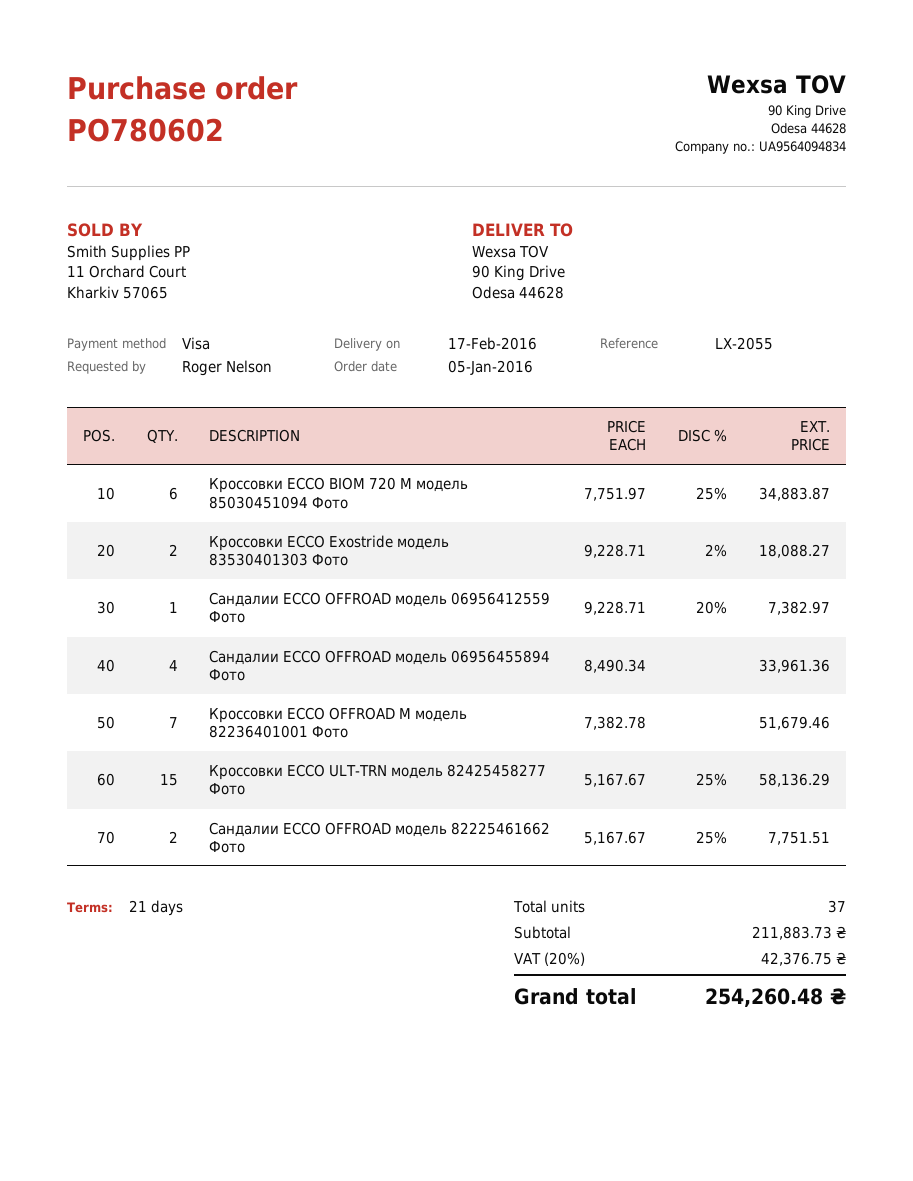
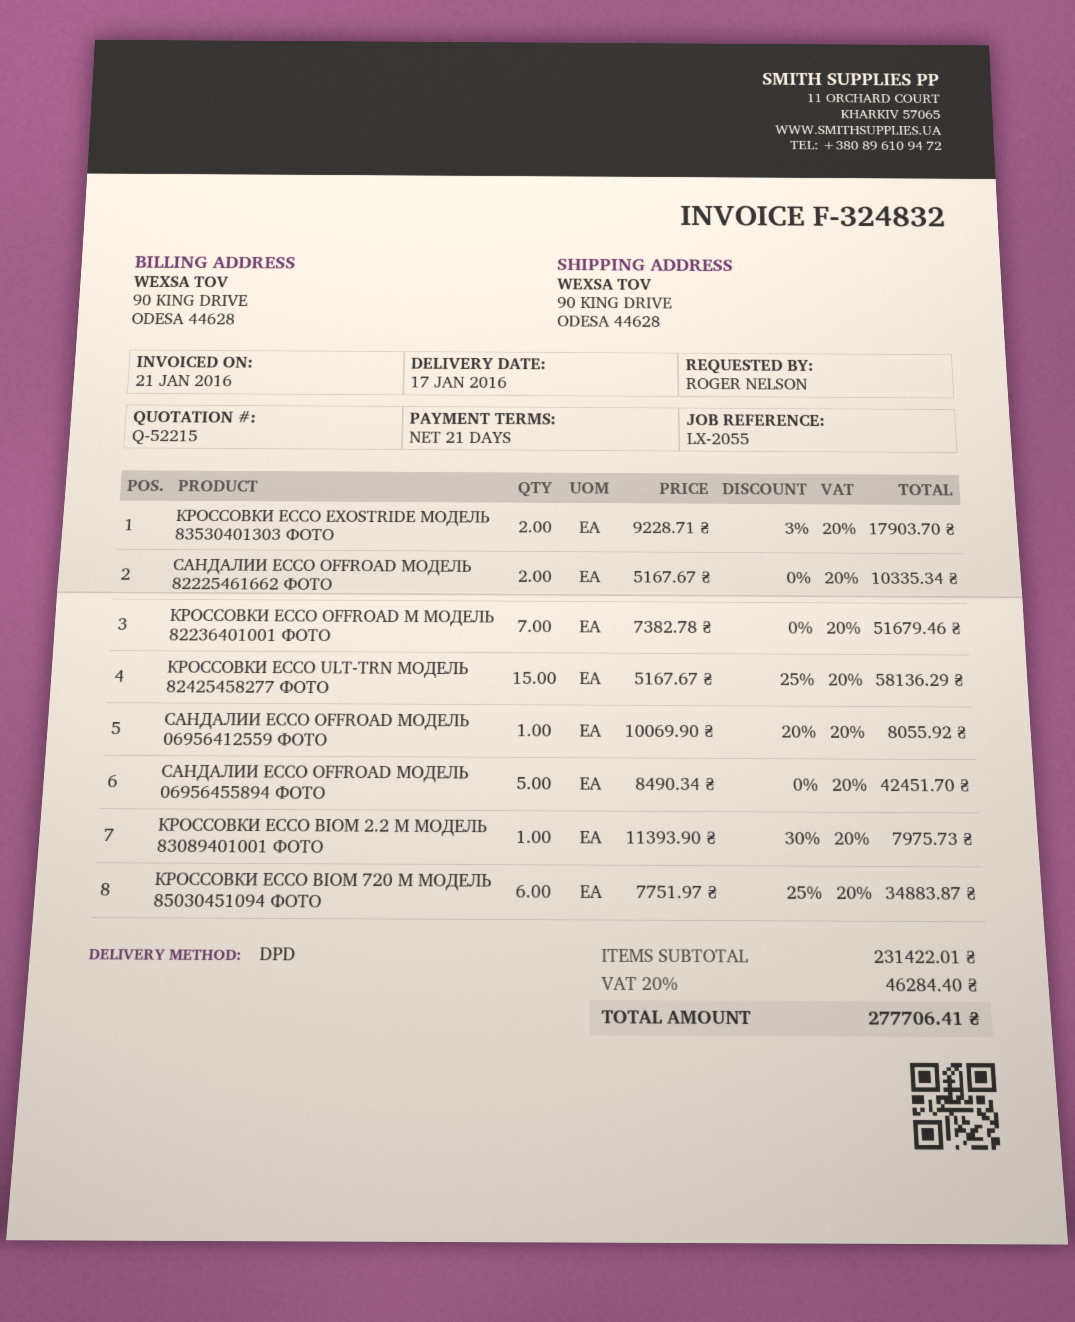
delivery date: 2016-02-17 -> 2016-01-17
Кроссовки ECCO Exostride модель 83530401303 Фото: 2 x 9228.71 - 2% = 18088.27 -> 2 x 9228.71 - 3% = 17903.70
Сандалии ECCO OFFROAD модель 06956412559 Фото: 1 x 9228.71 - 20% = 7382.97 -> 1 x 10069.90 - 20% = 8055.92
Сандалии ECCO OFFROAD модель 06956455894 Фото: 4 x 8490.34 = 33961.36 -> 5 x 8490.34 = 42451.70
Сандалии ECCO OFFROAD модель 82225461662 Фото: 2 x 5167.67 - 25% = 7751.51 -> 2 x 5167.67 = 10335.34
КРОССОВКИ ECCO BIOM 2.2 M МОДЕЛЬ 83089401001 ФОТО: none -> 1 x 11393.90 - 30% = 7975.73
subtotal: 211883.73 -> 231422.01
tax: 20% = 42376.75 -> 20% = 46284.40
total: 254260.48 -> 277706.41

